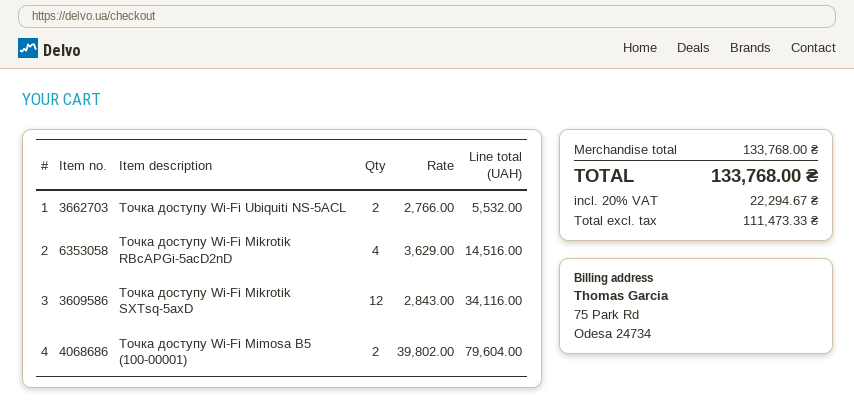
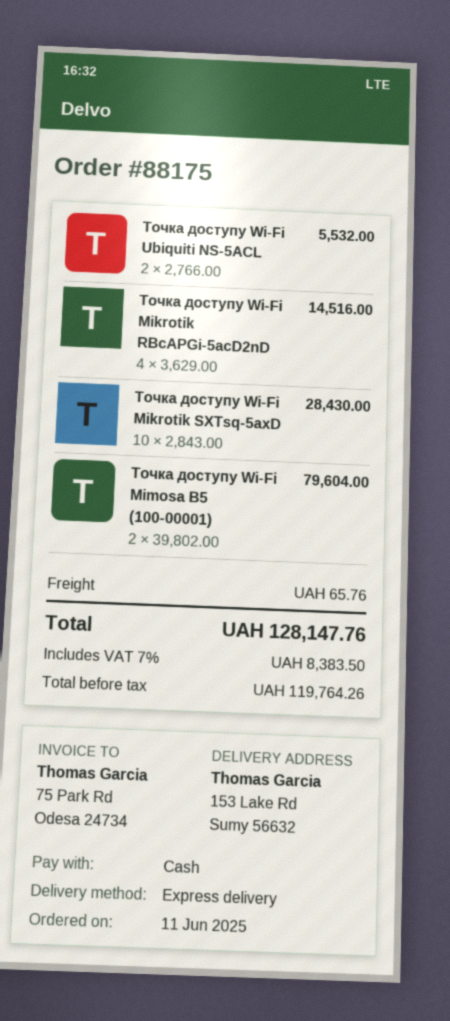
Точка доступу Wi-Fi Mikrotik SXTsq-5axD: 12 x 2843.00 = 34116.00 -> 10 x 2843.00 = 28430.00
shipping: none -> 65.76
net: 111473.33 -> 119764.26
tax: 20% = 22294.67 -> 7% = 8383.50
total: 133768.00 -> 128147.76

